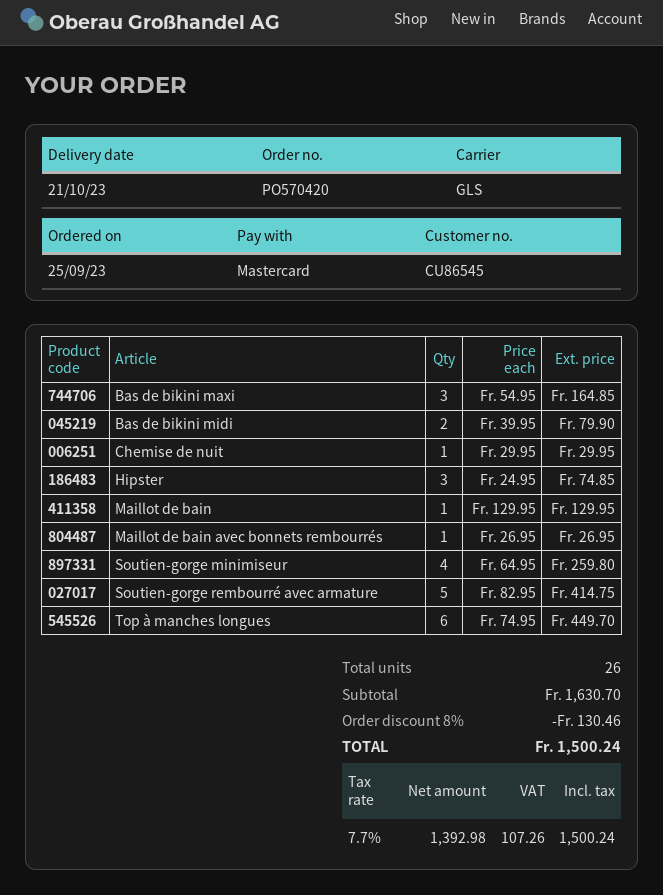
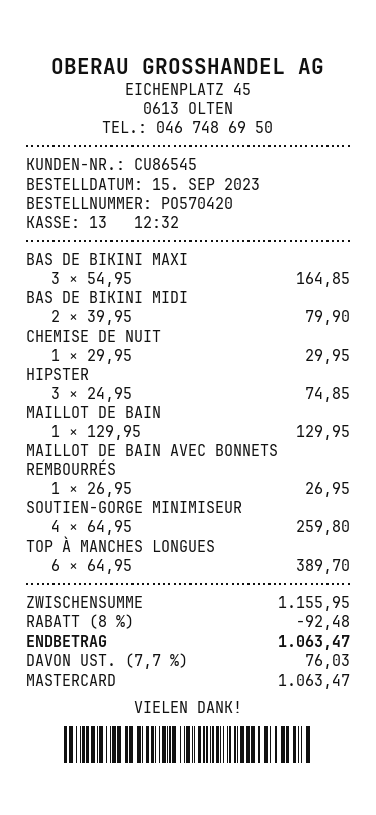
order date: 2023-09-25 -> 2023-09-15
Soutien-gorge rembourré avec armature: 5 x 82.95 = 414.75 -> none
Top à manches longues: 6 x 74.95 = 449.70 -> 6 x 64.95 = 389.70
subtotal: 1630.70 -> 1155.95
discount: 8% = 130.46 -> 8% = 92.48
tax: 7.7% = 107.26 -> 7.7% = 76.03
total: 1500.24 -> 1063.47

